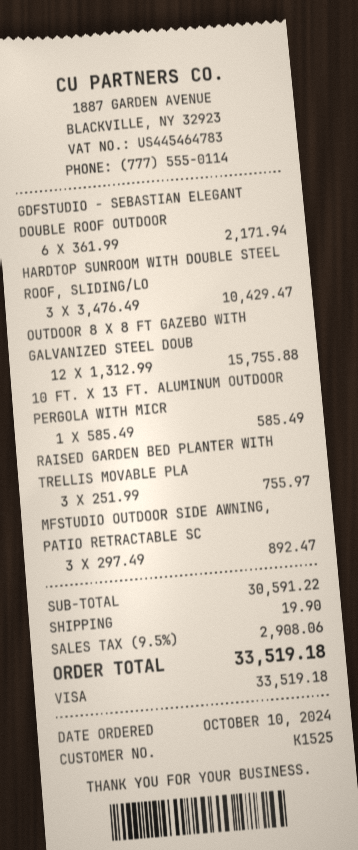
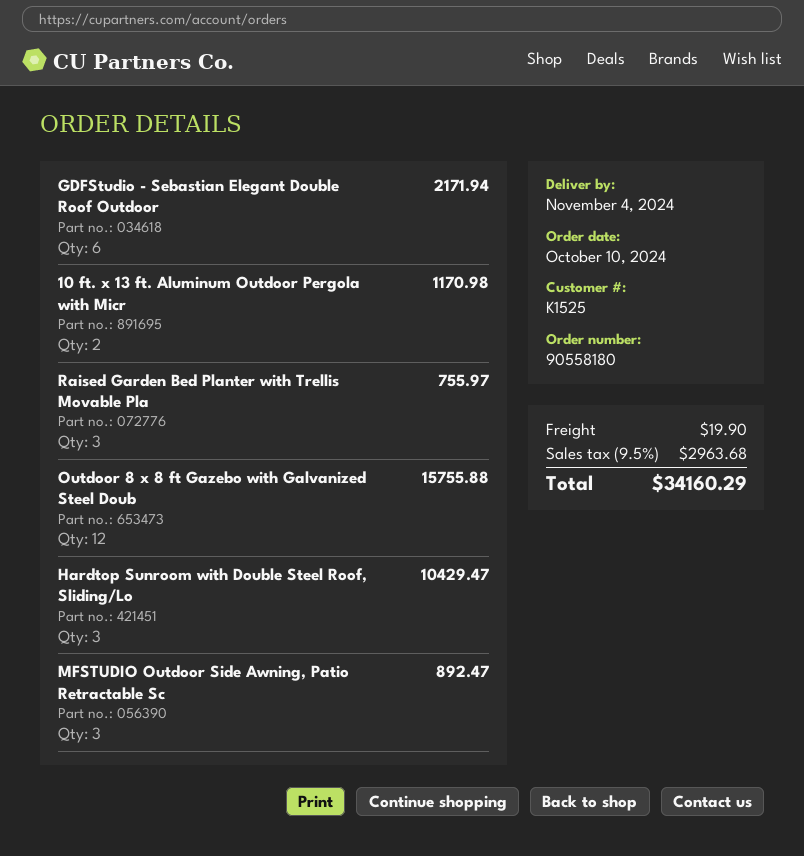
10 FT. X 13 FT. ALUMINUM OUTDOOR PERGOLA WITH MICR: 1 for 585.49 -> 2 for 1170.98
tax: 9.5% = 2908.06 -> 9.5% = 2963.68
total: 33519.18 -> 34160.29

